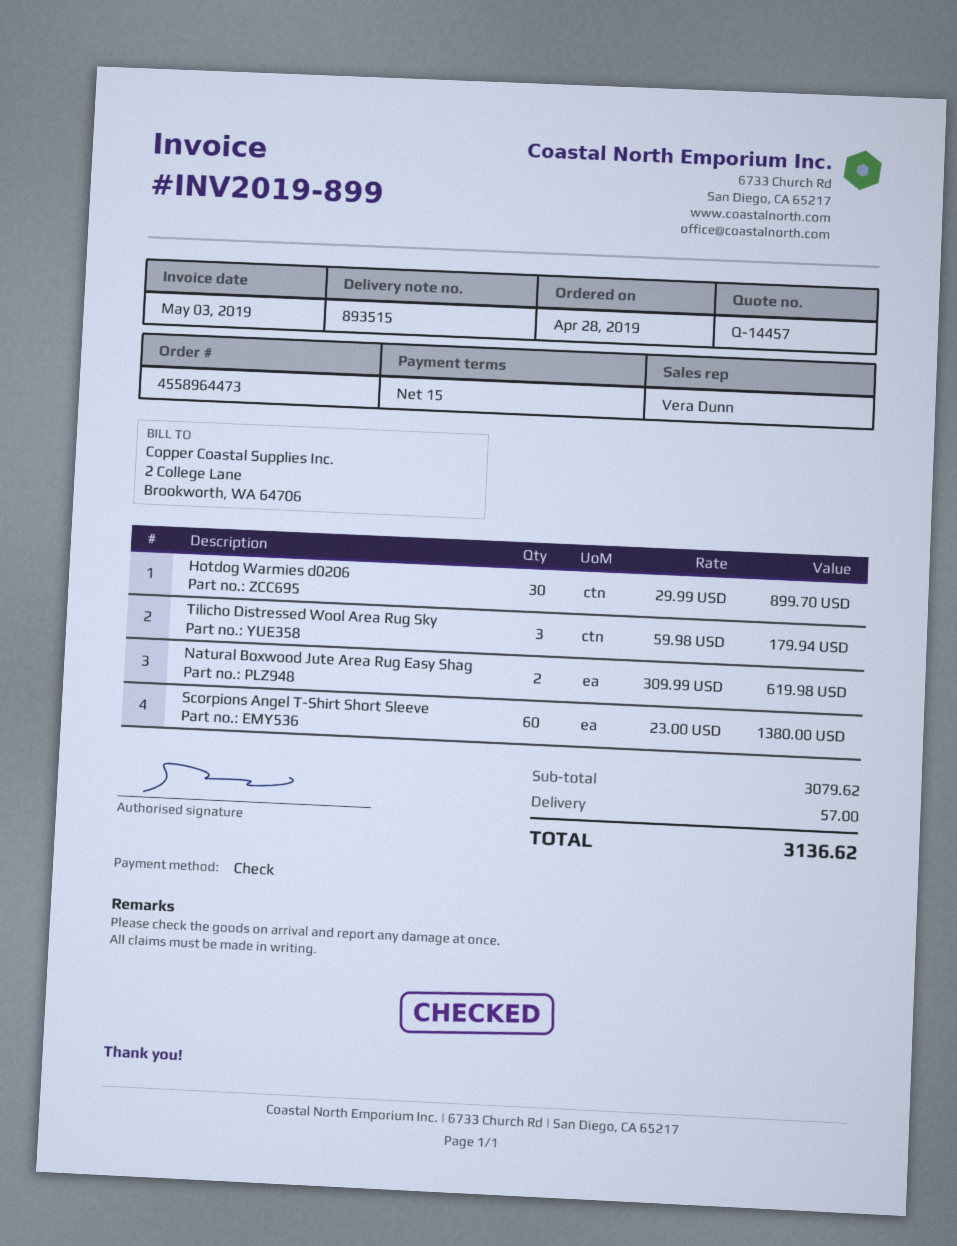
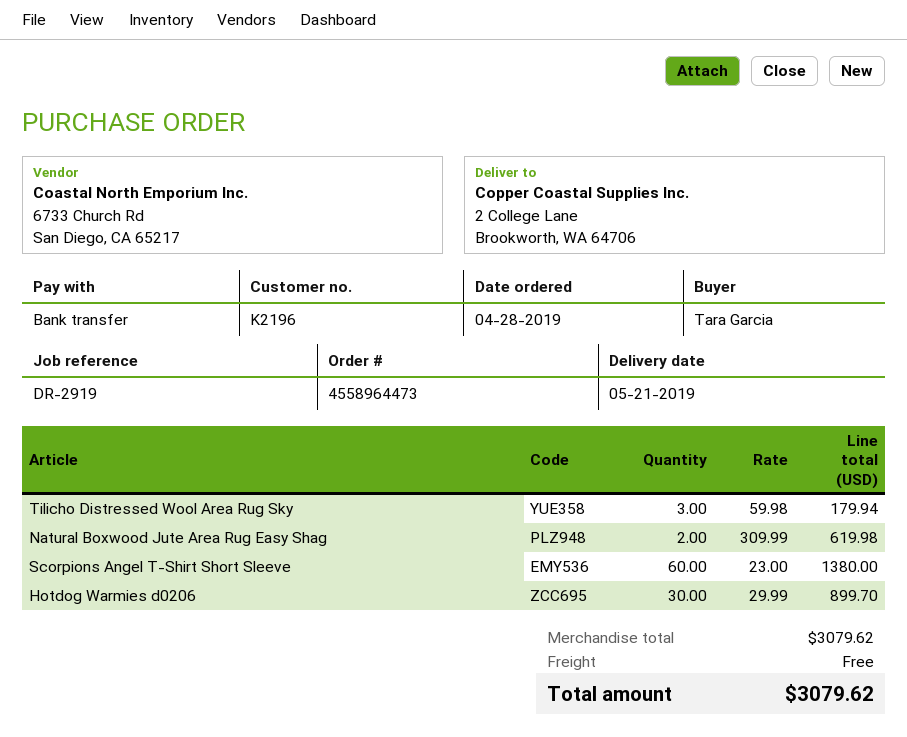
payment method: cheque -> bank transfer
shipping: 57.00 -> 0.00
total: 3136.62 -> 3079.62

